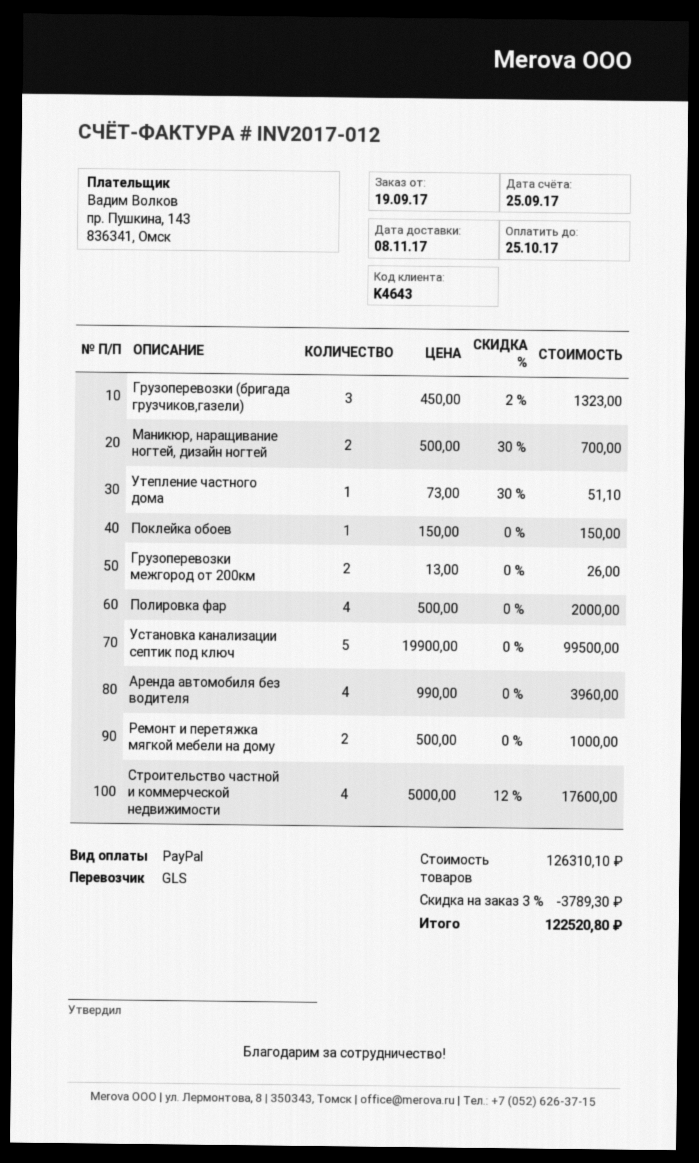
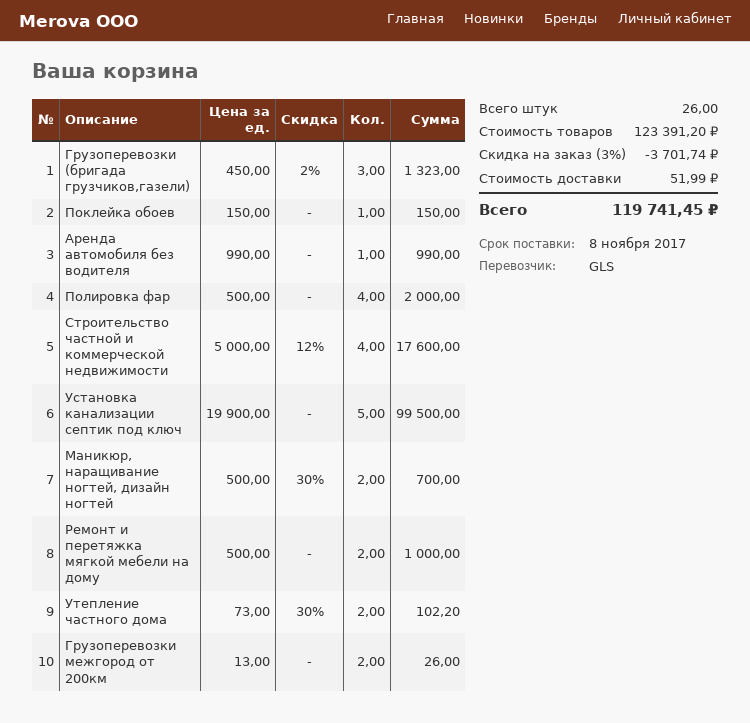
Утепление частного дома: 1 x 73.00 - 30% = 51.10 -> 2 x 73.00 - 30% = 102.20
Аренда автомобиля без водителя: 4 x 990.00 = 3960.00 -> 1 x 990.00 = 990.00
subtotal: 126310.10 -> 123391.20
discount: 3% = 3789.30 -> 3% = 3701.74
shipping: none -> 51.99
total: 122520.80 -> 119741.45

